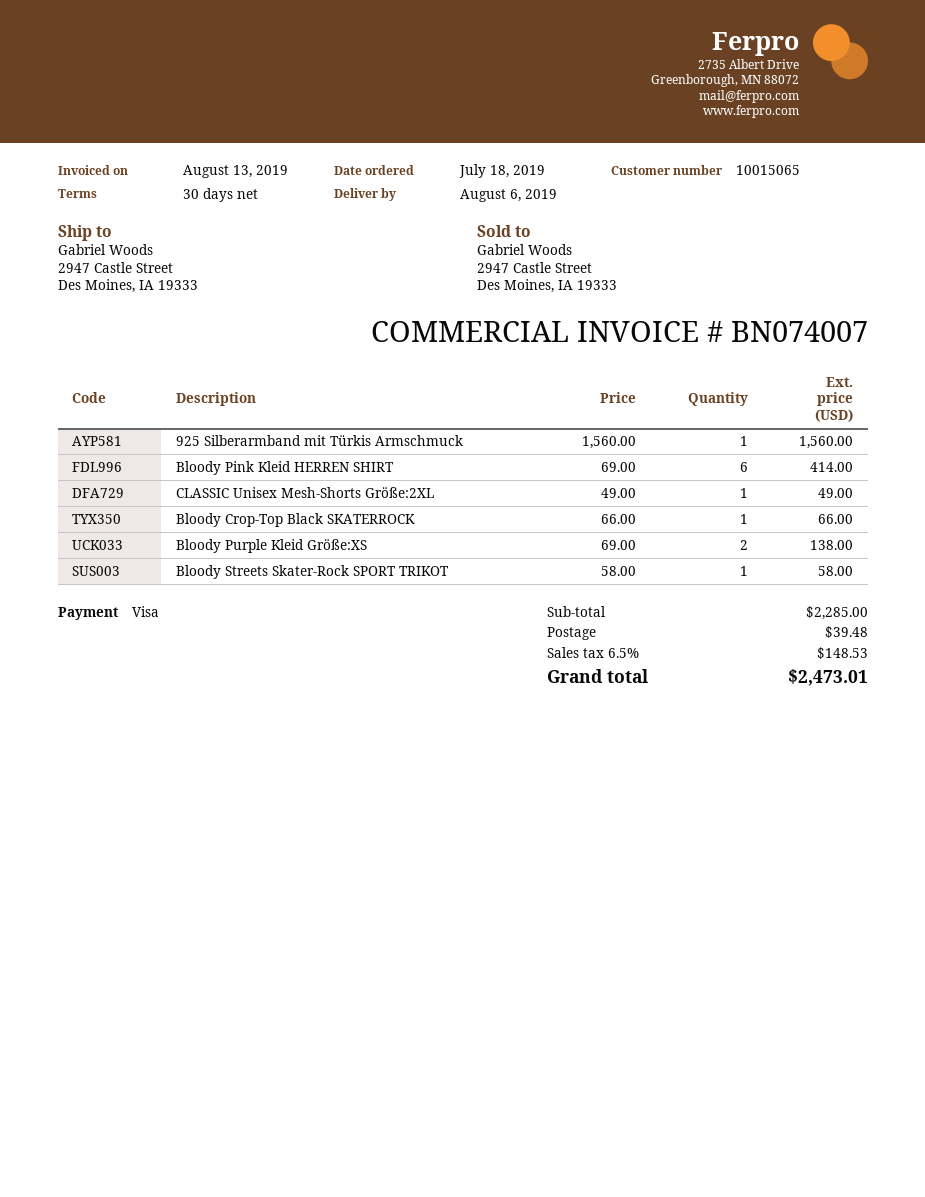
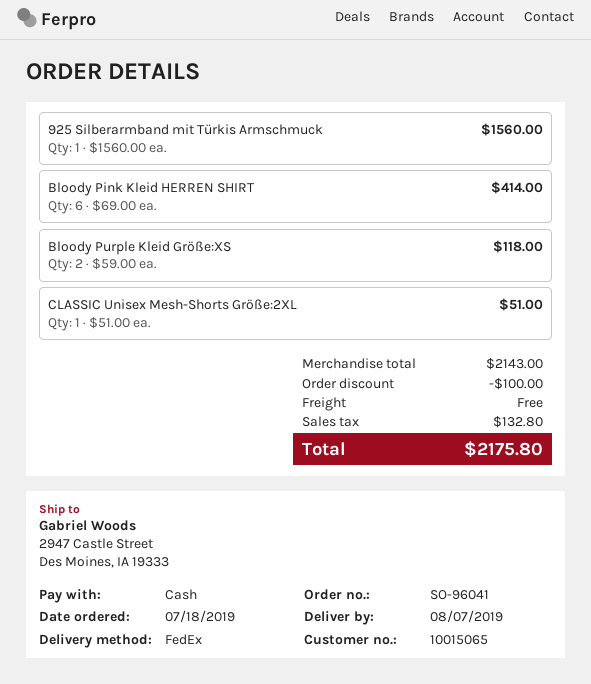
delivery date: 2019-08-06 -> 2019-08-07
payment method: Visa -> cash
CLASSIC Unisex Mesh-Shorts Größe:2XL: 1 x 49.00 = 49.00 -> 1 x 51.00 = 51.00
Bloody Crop-Top Black SKATERROCK: 1 x 66.00 = 66.00 -> none
Bloody Purple Kleid Größe:XS: 2 x 69.00 = 138.00 -> 2 x 59.00 = 118.00
Bloody Streets Skater-Rock SPORT TRIKOT: 1 x 58.00 = 58.00 -> none
subtotal: 2285.00 -> 2143.00
discount: none -> 100.00
shipping: 39.48 -> 0.00
tax: 148.53 -> 132.80
total: 2473.01 -> 2175.80

